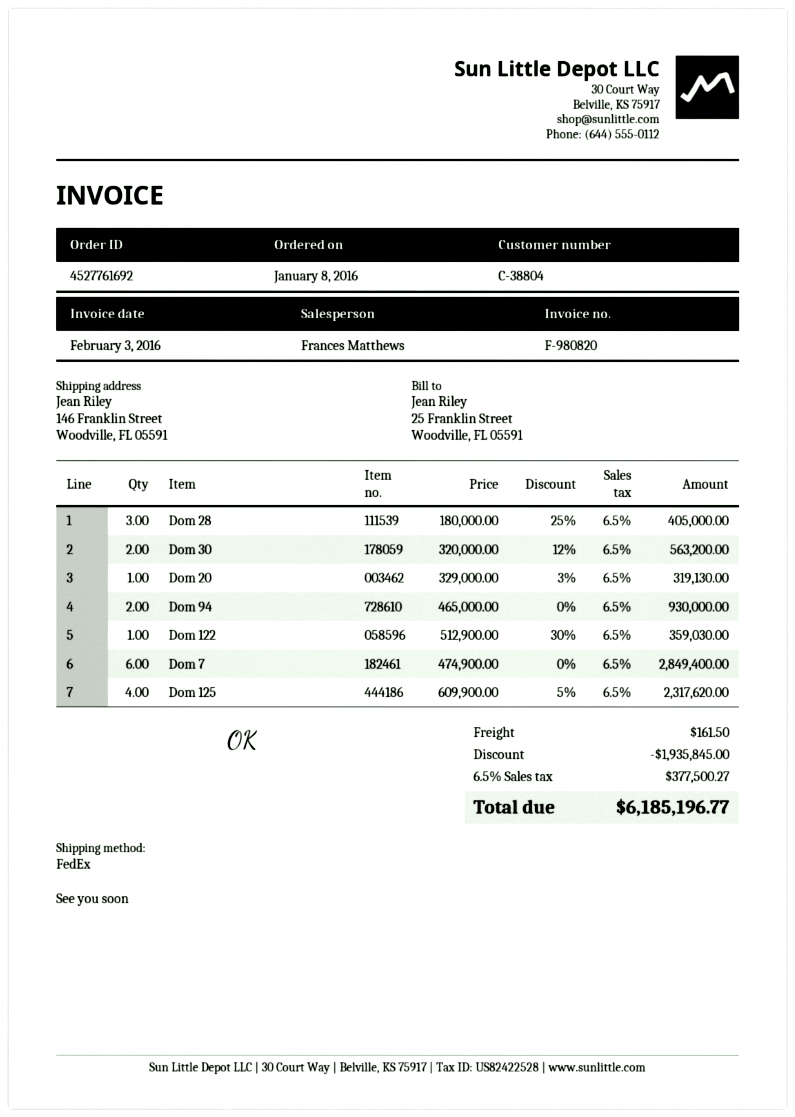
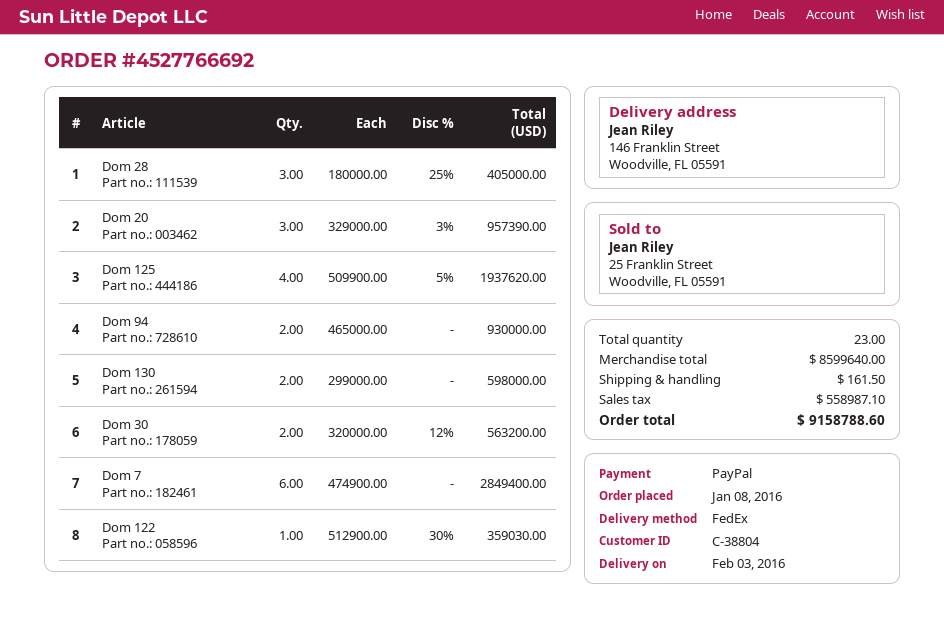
order number: 4527761692 -> 4527766692
Dom 20: 1 x 329000.00 - 3% = 319130.00 -> 3 x 329000.00 - 3% = 957390.00
Dom 125: 4 x 609900.00 - 5% = 2317620.00 -> 4 x 509900.00 - 5% = 1937620.00
Dom 130: none -> 2 x 299000.00 = 598000.00
discount: 1935845.00 -> none
tax: 377500.27 -> 558987.10
total: 6185196.77 -> 9158788.60

